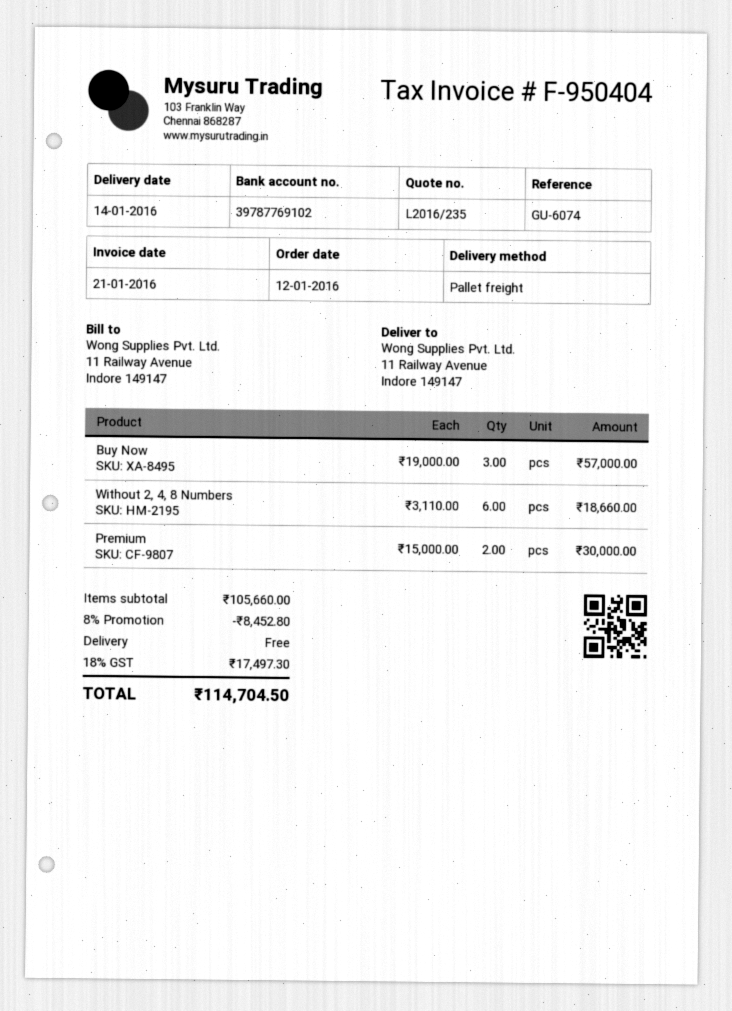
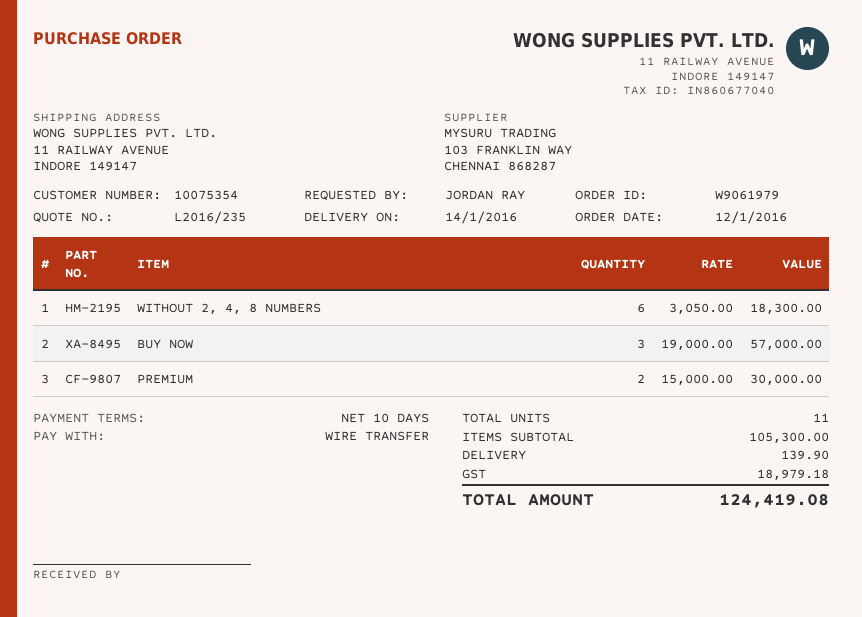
Without 2, 4, 8 Numbers: 6 x 3110.00 = 18660.00 -> 6 x 3050.00 = 18300.00
subtotal: 105660.00 -> 105300.00
discount: 8% = 8452.80 -> none
shipping: 0.00 -> 139.90
tax: 17497.30 -> 18979.18
total: 114704.50 -> 124419.08

